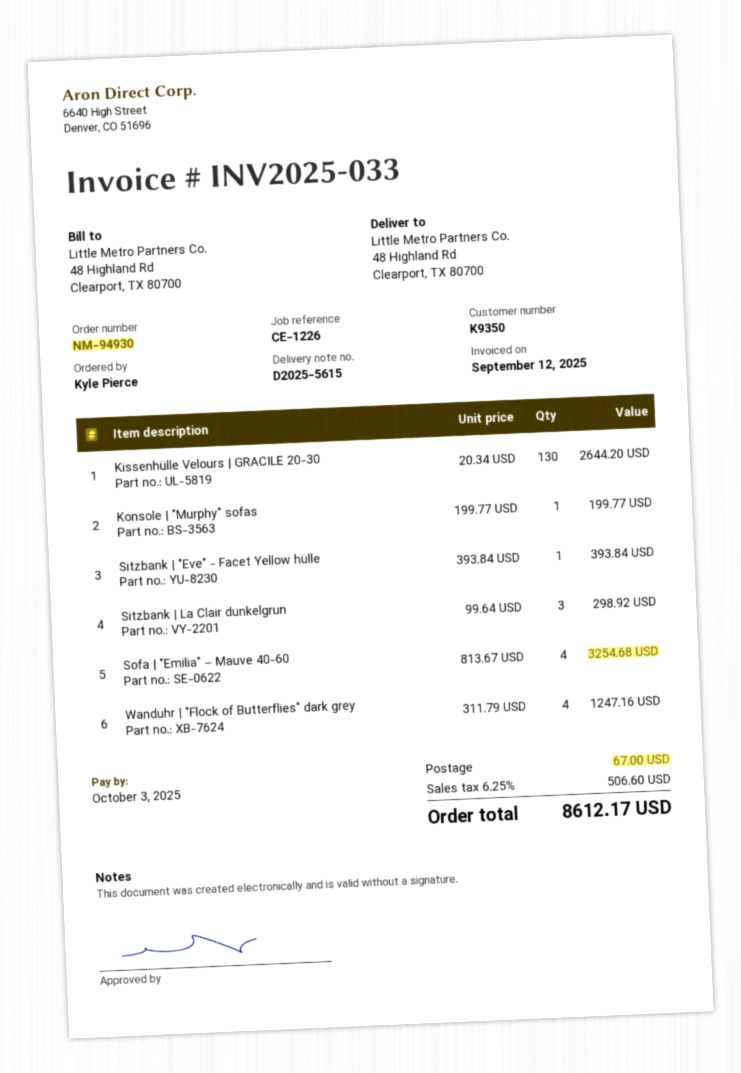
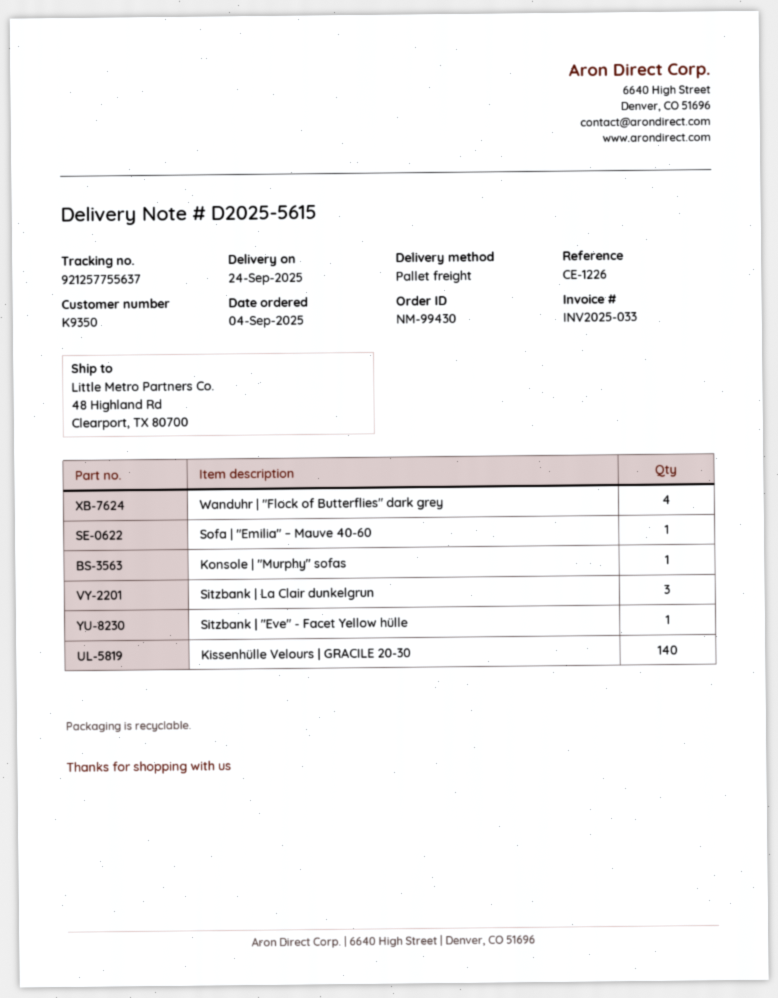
order number: NM-94930 -> NM-99430
Kissenhülle Velours | GRACILE 20-30: 130 -> 140
Sofa | "Emilia" – Mauve 40-60: 4 -> 1

